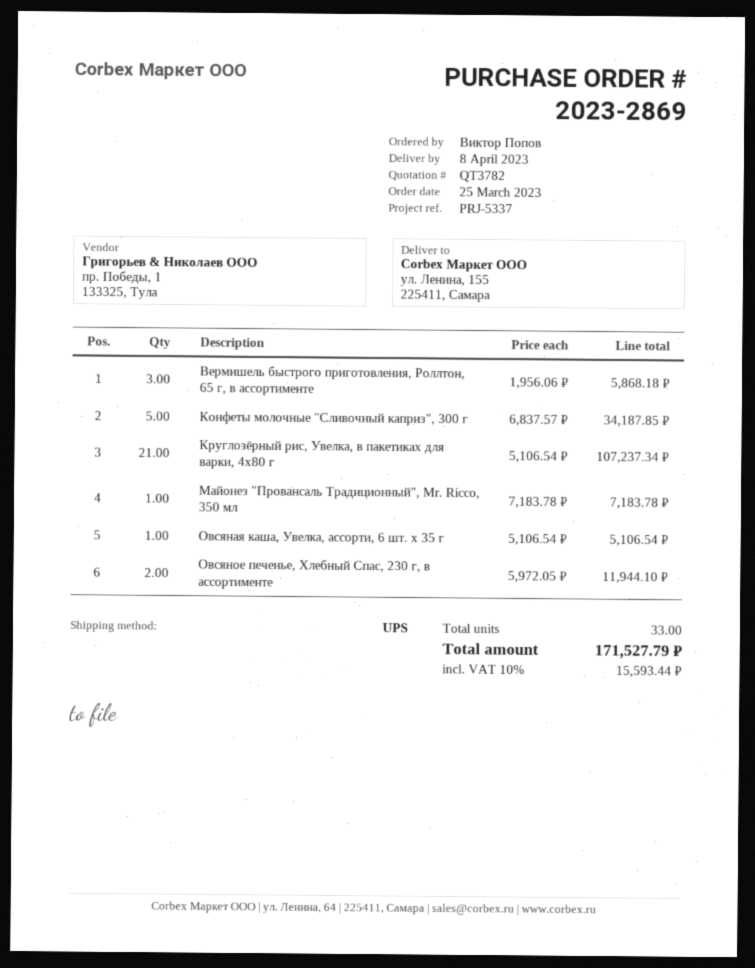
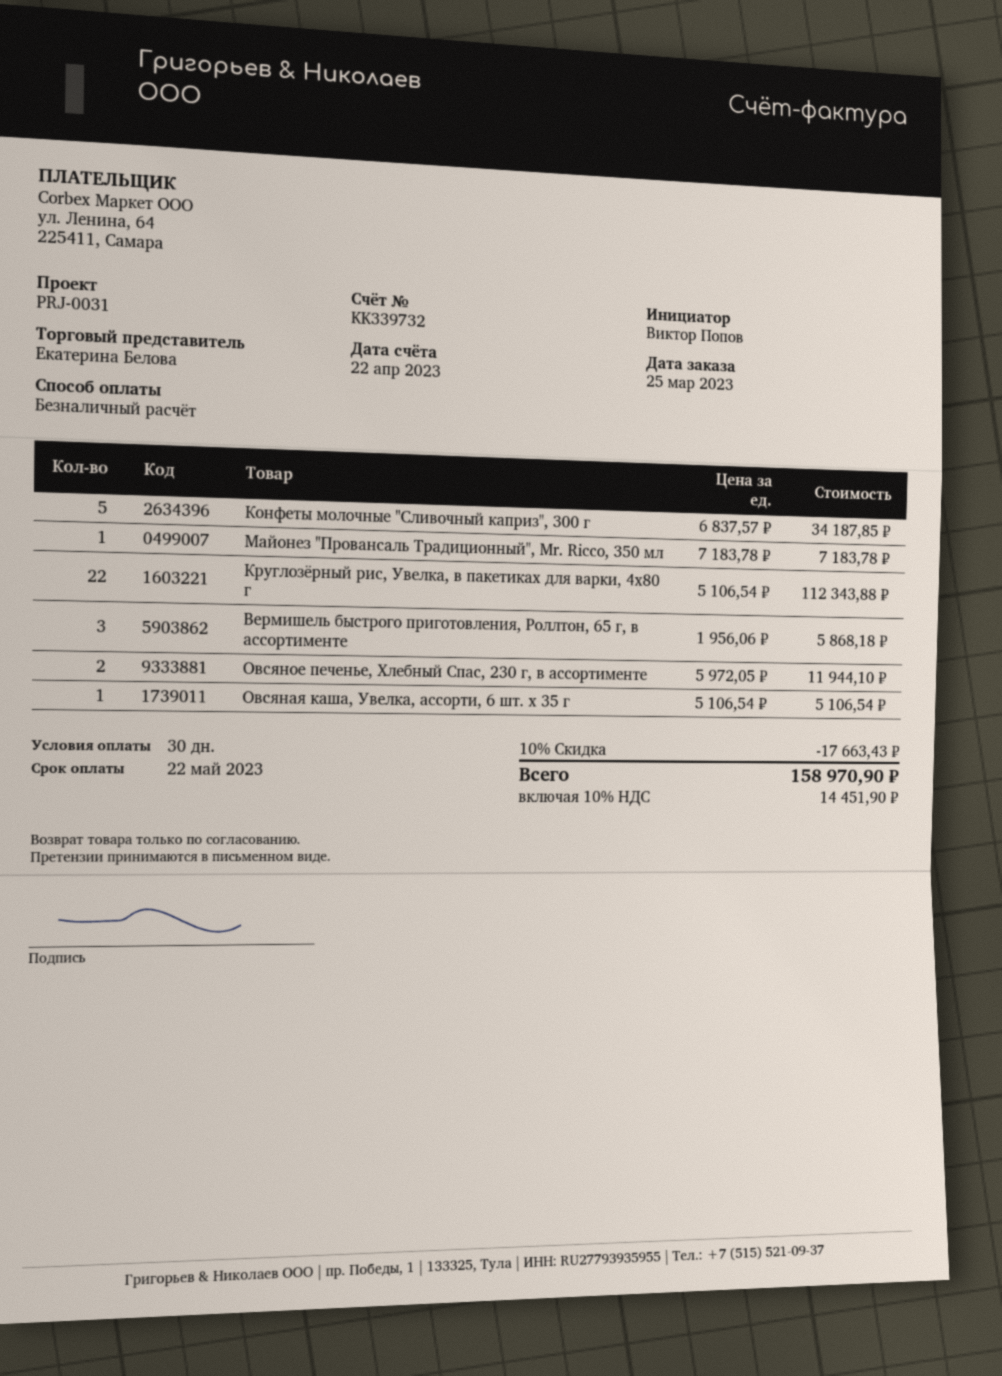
reference: PRJ-5337 -> PRJ-0031
Круглозёрный рис, Увелка, в пакетиках для варки, 4х80 г: 21 x 5106.54 = 107237.34 -> 22 x 5106.54 = 112343.88
discount: none -> 10% = 17663.43
tax: 10% = 15593.44 -> 10% = 14451.90
total: 171527.79 -> 158970.90

